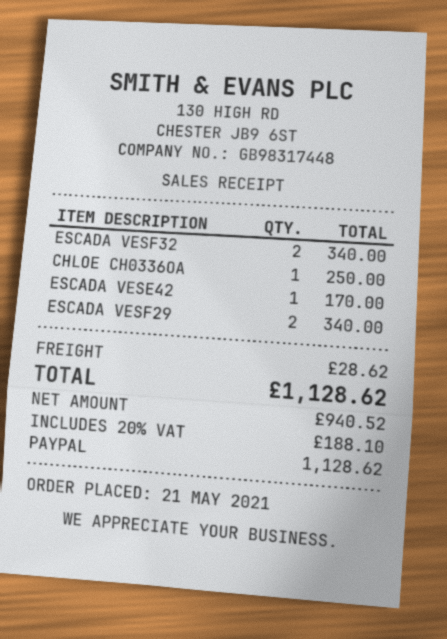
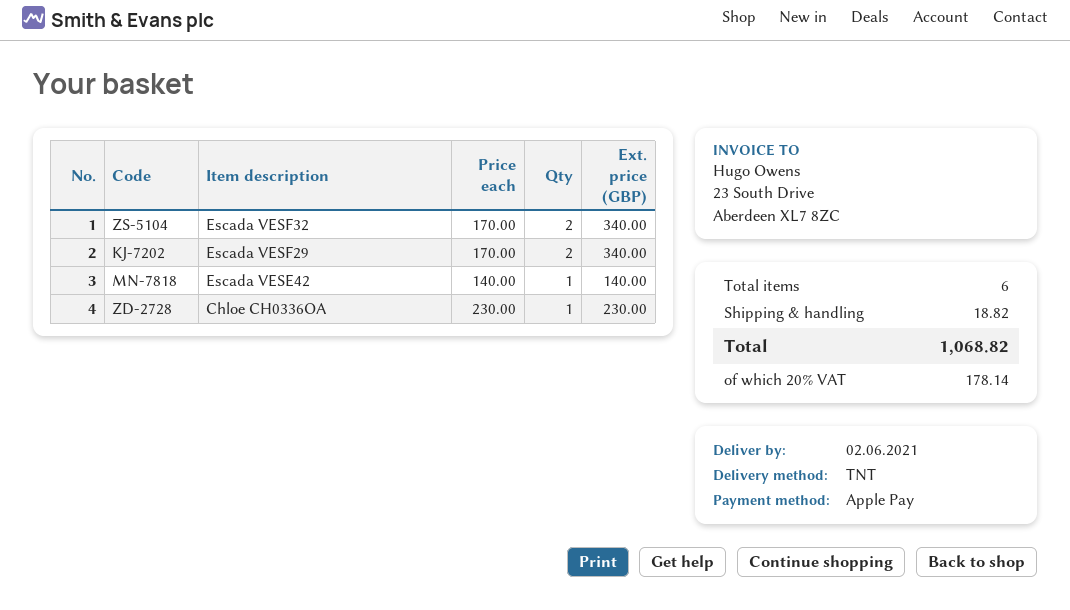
payment method: PayPal -> Apple Pay
CHLOE CH0336OA: 1 for 250.00 -> 1 for 230.00
ESCADA VESE42: 1 for 170.00 -> 1 for 140.00
shipping: 28.62 -> 18.82
tax: 20% = 188.10 -> 20% = 178.14
total: 1128.62 -> 1068.82

